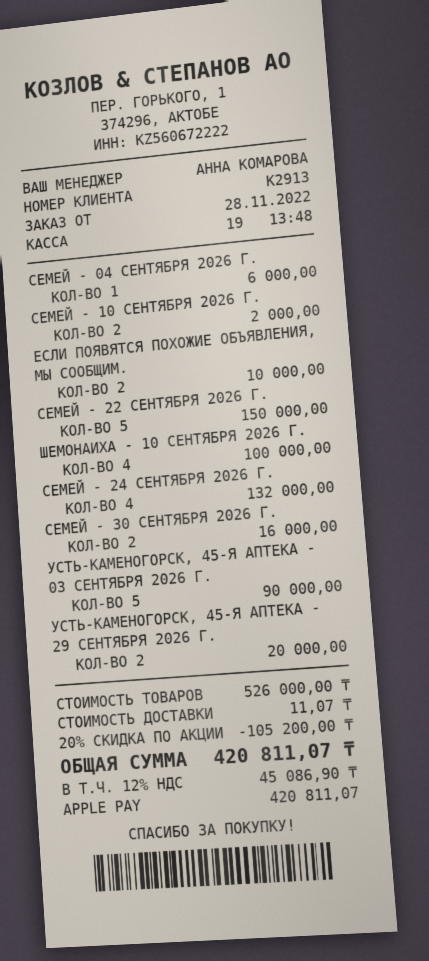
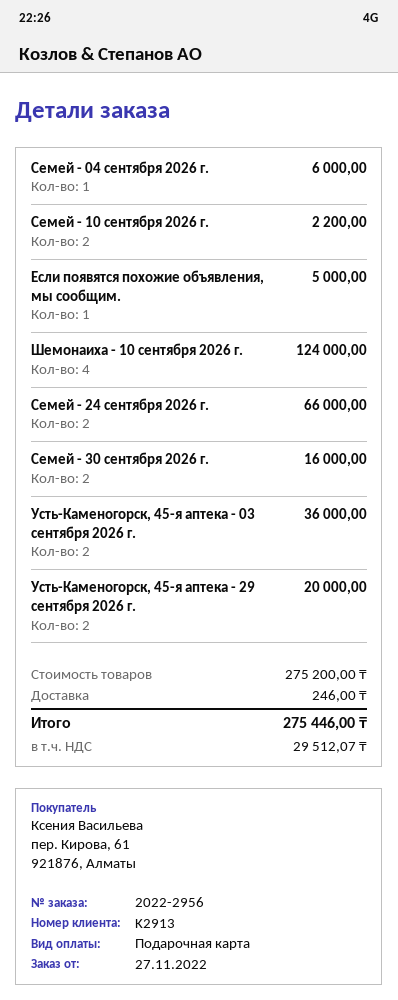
order date: 2022-11-28 -> 2022-11-27
payment method: Apple Pay -> gift card
СЕМЕЙ - 10 СЕНТЯБРЯ 2026 Г.: 2 for 2000.00 -> 2 for 2200.00
ЕСЛИ ПОЯВЯТСЯ ПОХОЖИЕ ОБЪЯВЛЕНИЯ, МЫ СООБЩИМ.: 2 for 10000.00 -> 1 for 5000.00
СЕМЕЙ - 22 СЕНТЯБРЯ 2026 Г.: 5 for 150000.00 -> none
ШЕМОНАИХА - 10 СЕНТЯБРЯ 2026 Г.: 4 for 100000.00 -> 4 for 124000.00
СЕМЕЙ - 24 СЕНТЯБРЯ 2026 Г.: 4 for 132000.00 -> 2 for 66000.00
УСТЬ-КАМЕНОГОРСК, 45-Я АПТЕКА - 03 СЕНТЯБРЯ 2026 Г.: 5 for 90000.00 -> 2 for 36000.00
subtotal: 526000.00 -> 275200.00
discount: 20% = 105200.00 -> none
shipping: 11.07 -> 246.00
tax: 45086.90 -> 29512.07
total: 420811.07 -> 275446.00

